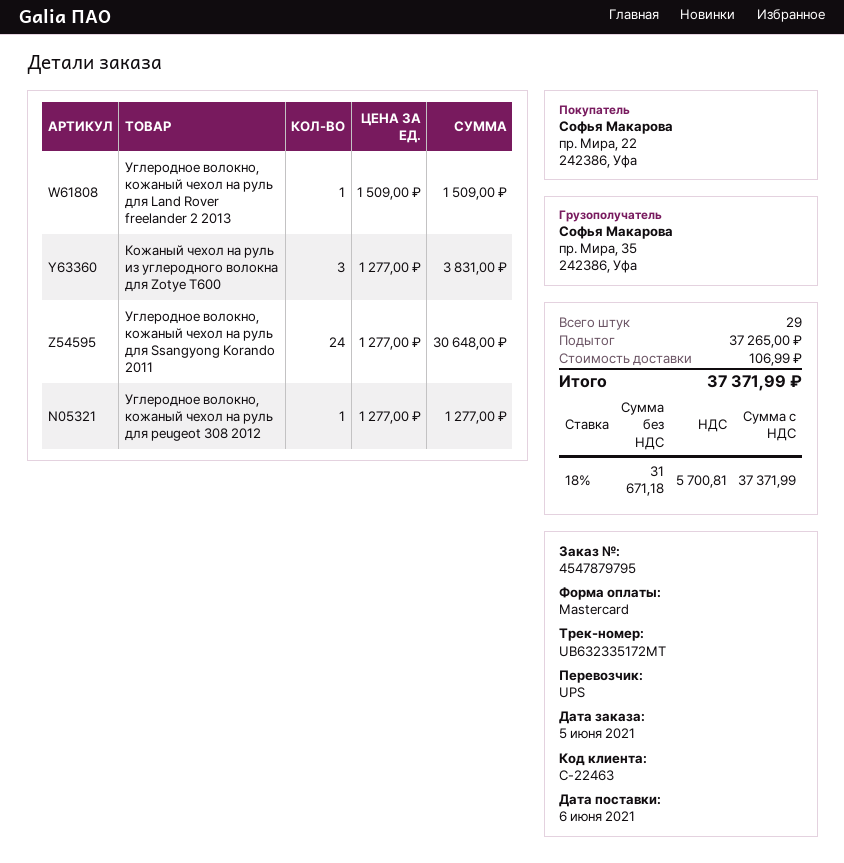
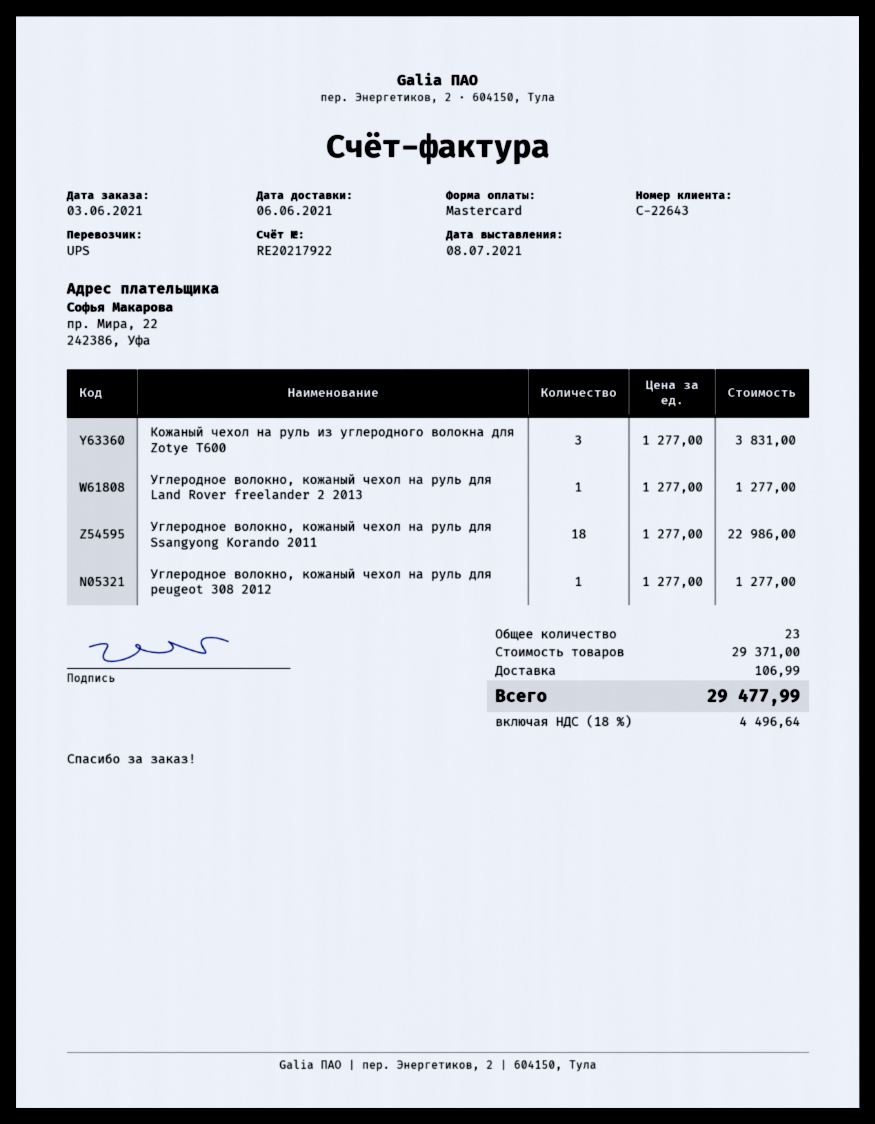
order date: 2021-06-05 -> 2021-06-03
customer number: C-22463 -> C-22643
Углеродное волокно, кожаный чехол на руль для Land Rover freelander 2 2013: 1 x 1509.00 = 1509.00 -> 1 x 1277.00 = 1277.00
Углеродное волокно, кожаный чехол на руль для Ssangyong Korando 2011: 24 x 1277.00 = 30648.00 -> 18 x 1277.00 = 22986.00
total quantity: 29 -> 23
subtotal: 37265.00 -> 29371.00
tax: 18% = 5700.81 -> 18% = 4496.64
total: 37371.99 -> 29477.99

